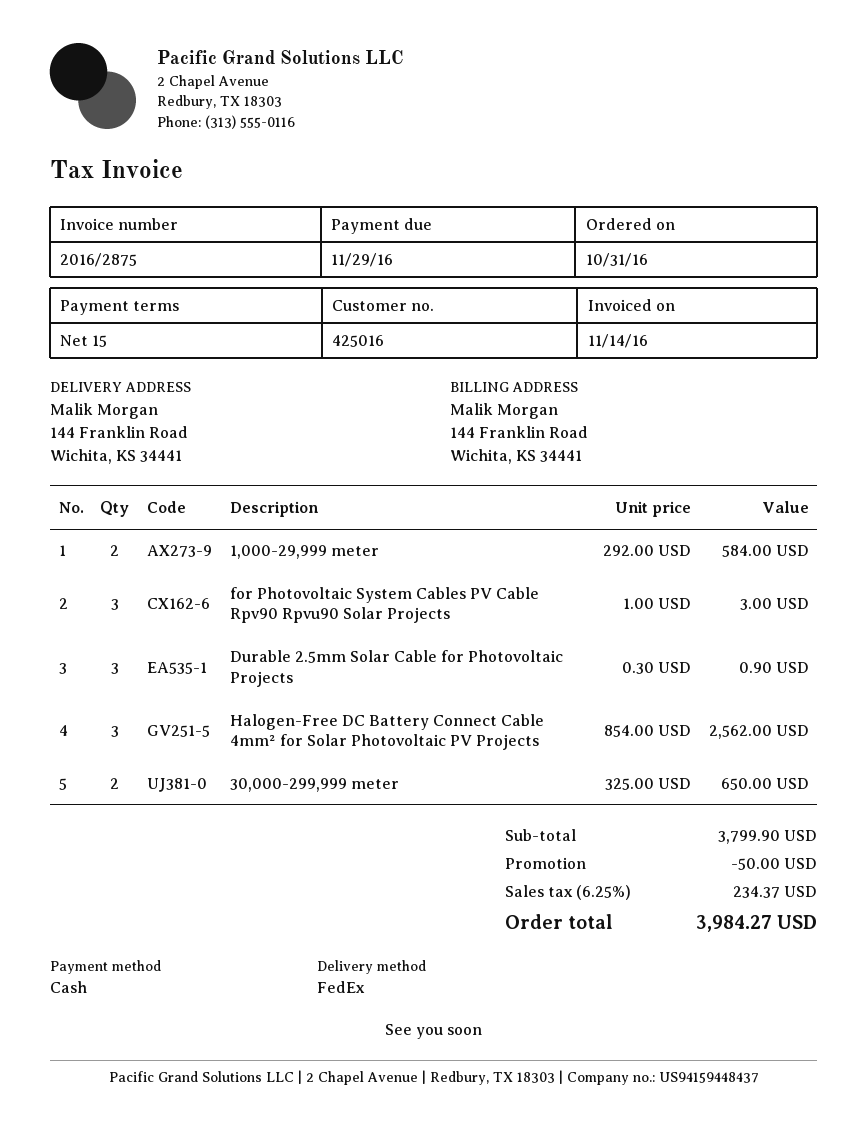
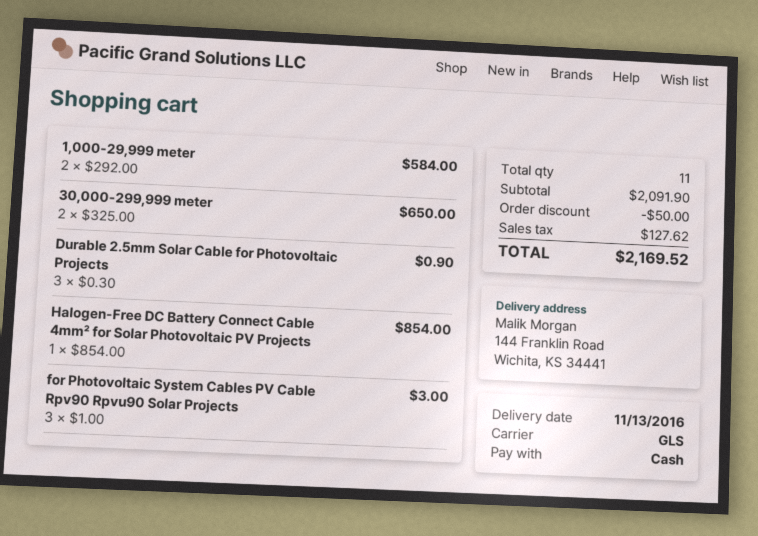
shipping method: FedEx -> GLS
Halogen-Free DC Battery Connect Cable 4mm² for Solar Photovoltaic PV Projects: 3 x 854.00 = 2562.00 -> 1 x 854.00 = 854.00
subtotal: 3799.90 -> 2091.90
tax: 234.37 -> 127.62
total: 3984.27 -> 2169.52

